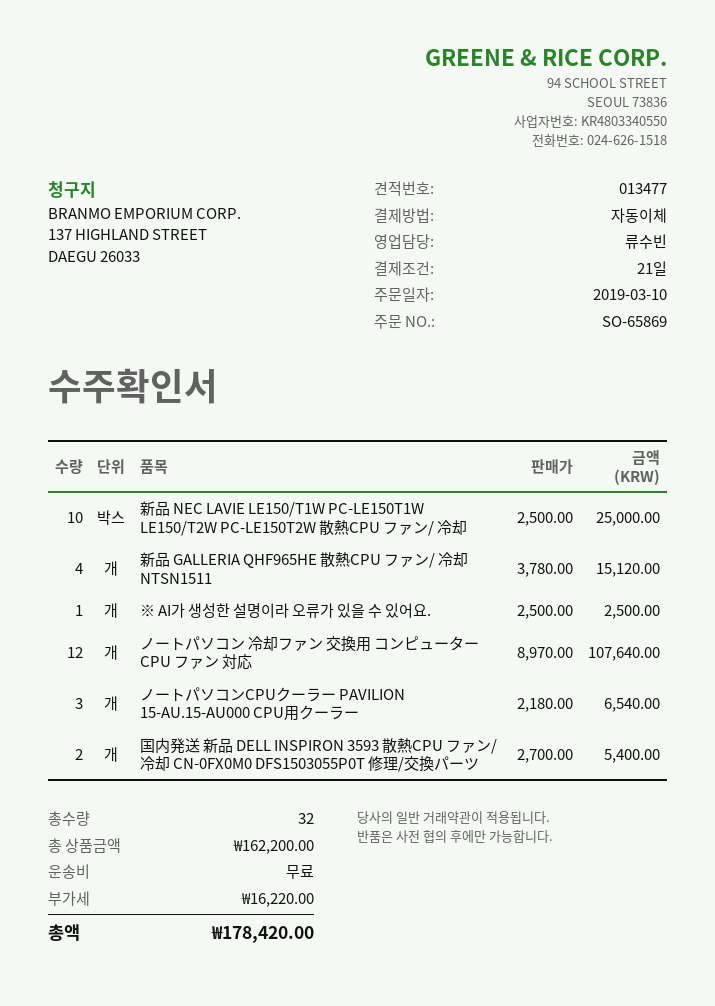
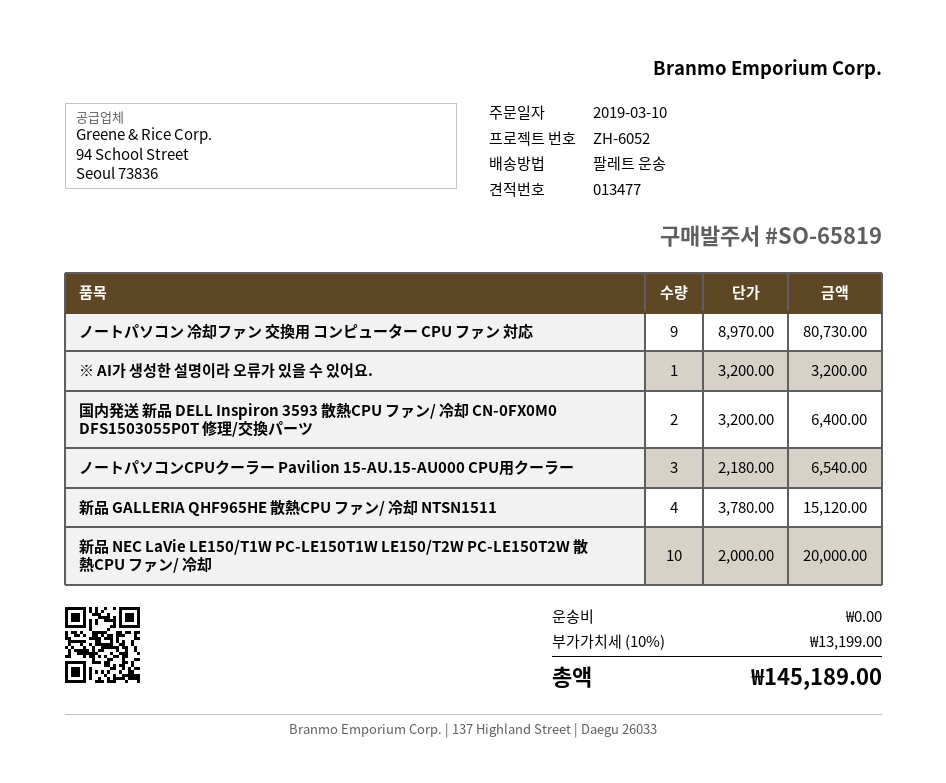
order number: SO-65869 -> SO-65819
新品 NEC LAVIE LE150/T1W PC-LE150T1W LE150/T2W PC-LE150T2W 散熱CPU ファン/ 冷却: 10 x 2500.00 = 25000.00 -> 10 x 2000.00 = 20000.00
※ AI가 생성한 설명이라 오류가 있을 수 있어요.: 1 x 2500.00 = 2500.00 -> 1 x 3200.00 = 3200.00
ノートパソコン 冷却ファン 交換用 コンピューター CPU ファン 対応: 12 x 8970.00 = 107640.00 -> 9 x 8970.00 = 80730.00
国内発送 新品 DELL INSPIRON 3593 散熱CPU ファン/ 冷却 CN-0FX0M0 DFS1503055P0T 修理/交換パーツ: 2 x 2700.00 = 5400.00 -> 2 x 3200.00 = 6400.00
tax: 16220.00 -> 13199.00
total: 178420.00 -> 145189.00

